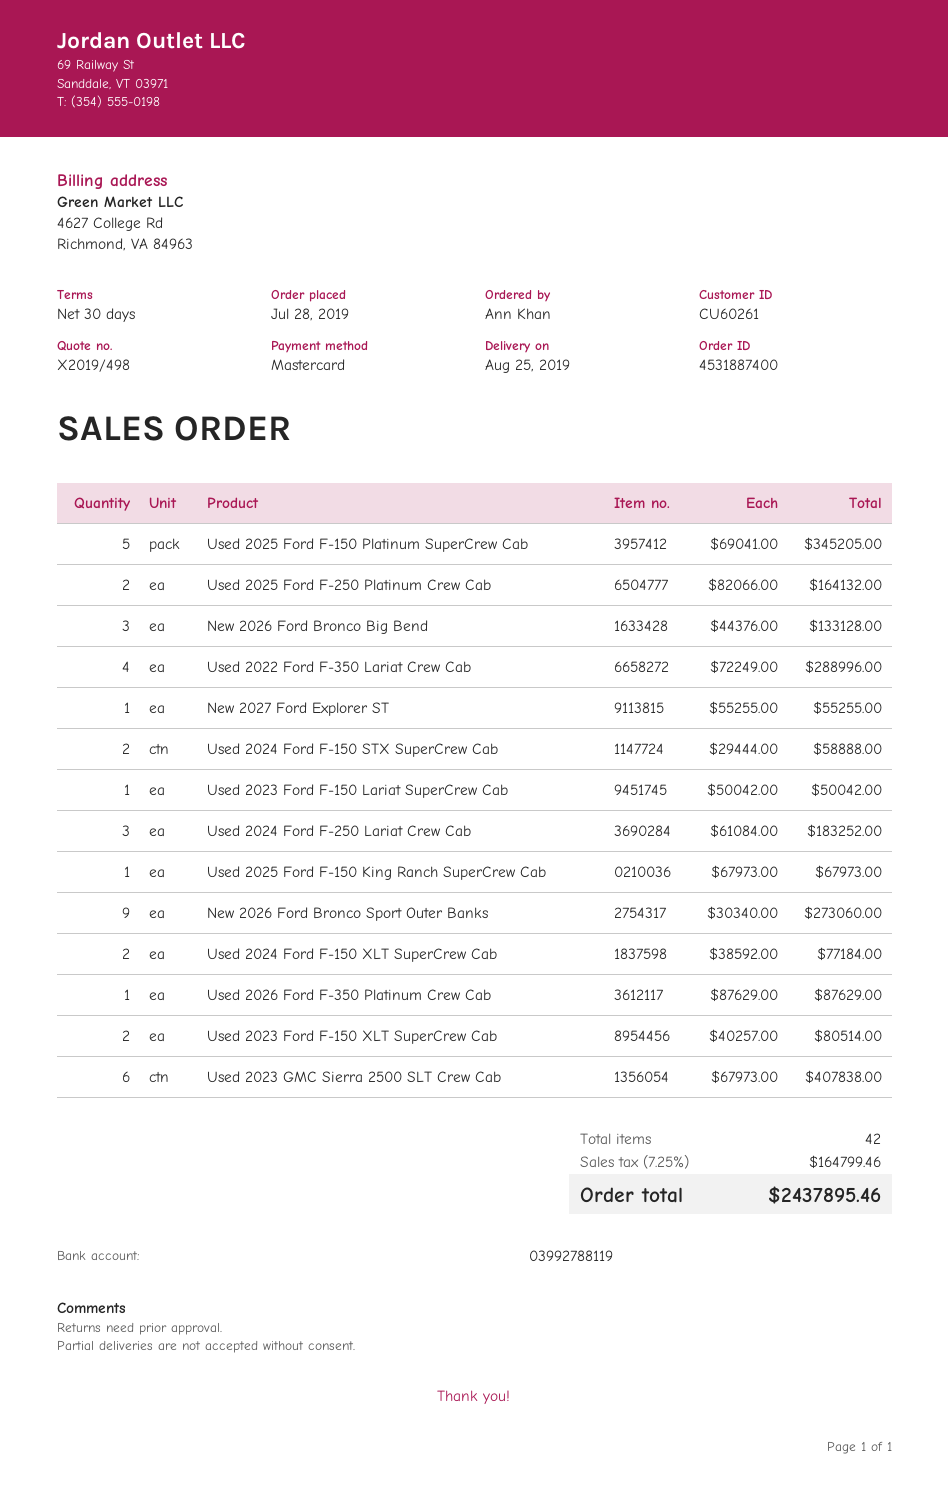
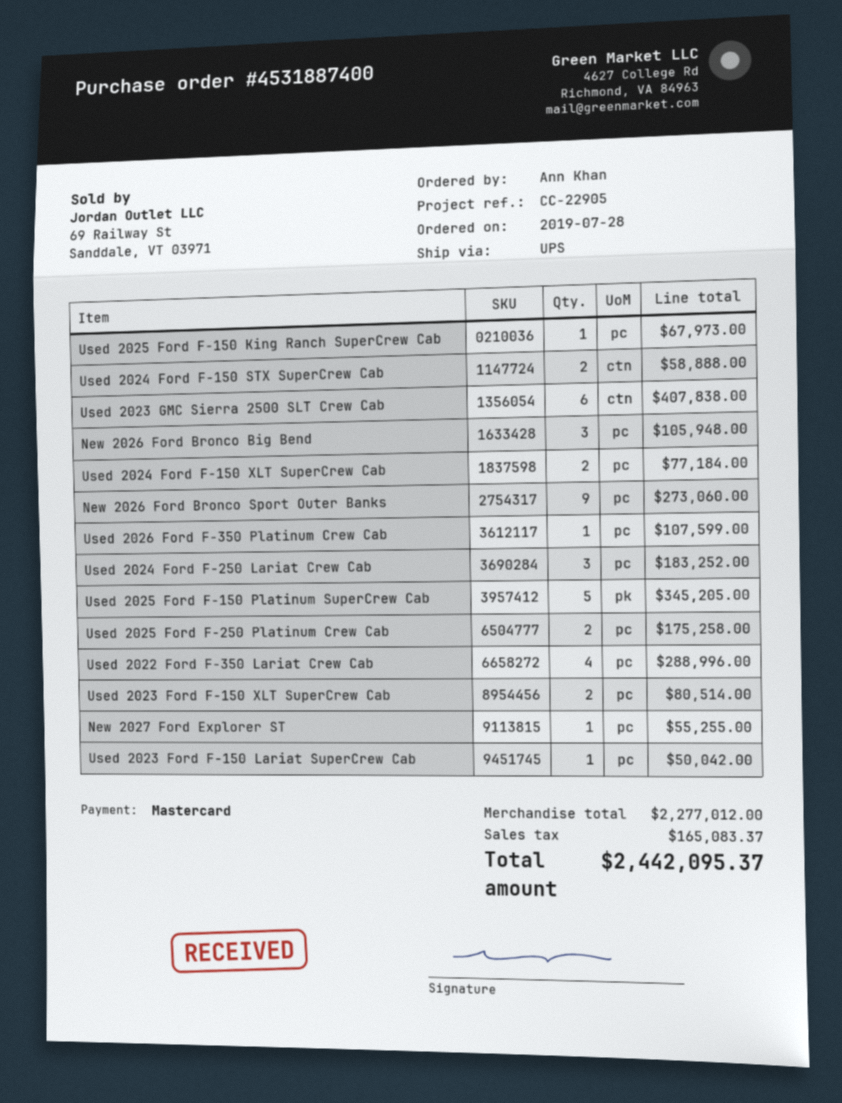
Used 2025 Ford F-250 Platinum Crew Cab: 2 for 164132.00 -> 2 for 175258.00
New 2026 Ford Bronco Big Bend: 3 for 133128.00 -> 3 for 105948.00
Used 2026 Ford F-350 Platinum Crew Cab: 1 for 87629.00 -> 1 for 107599.00
tax: 164799.46 -> 165083.37
total: 2437895.46 -> 2442095.37

